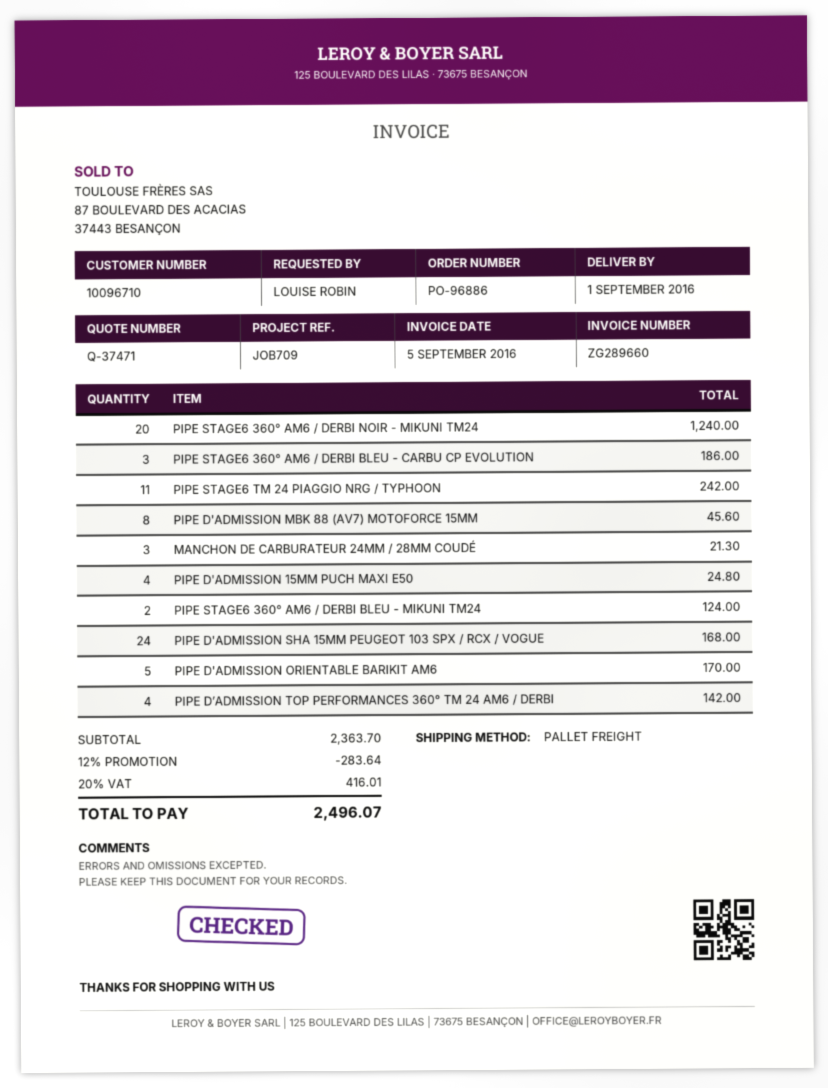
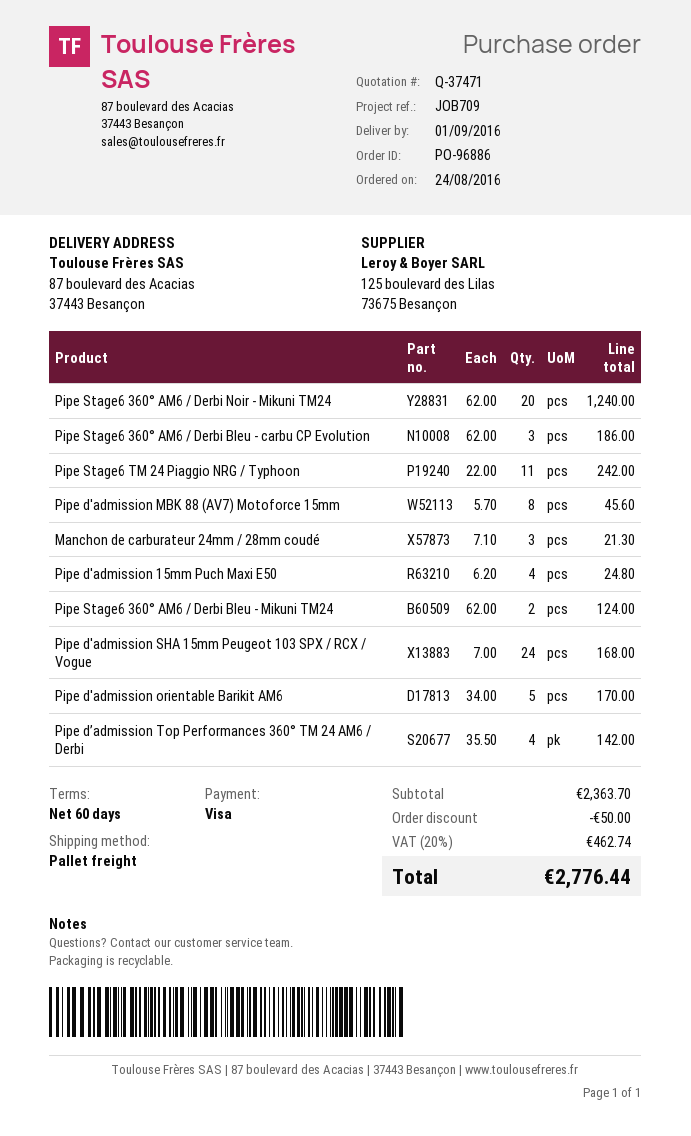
discount: 283.64 -> 50.00
tax: 20% = 416.01 -> 20% = 462.74
total: 2496.07 -> 2776.44

